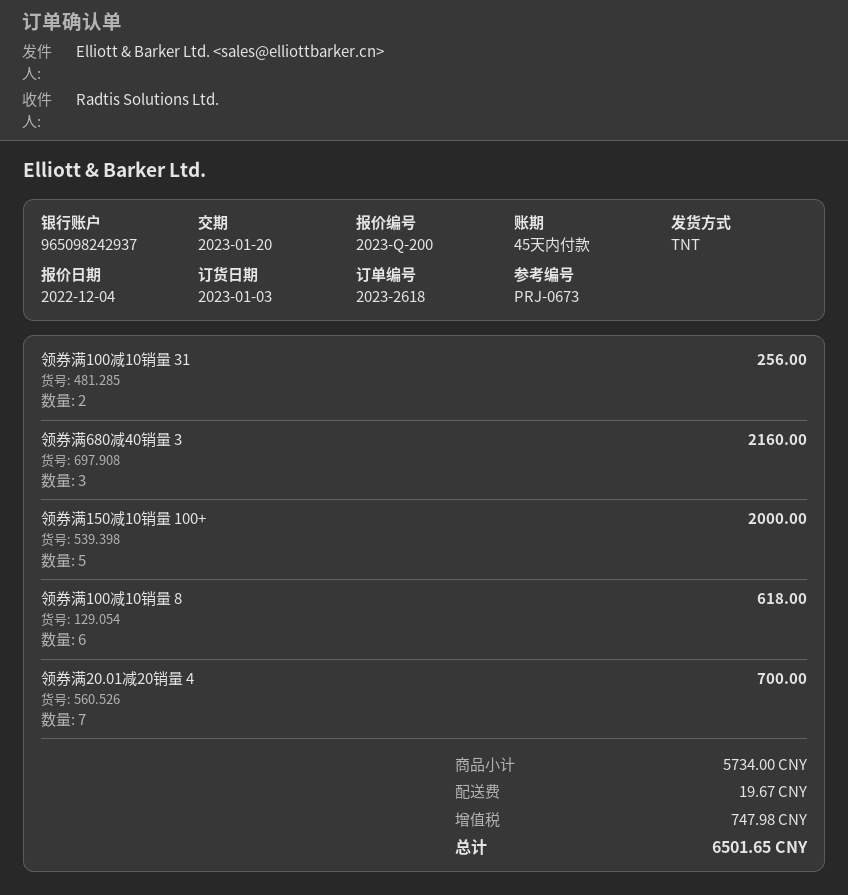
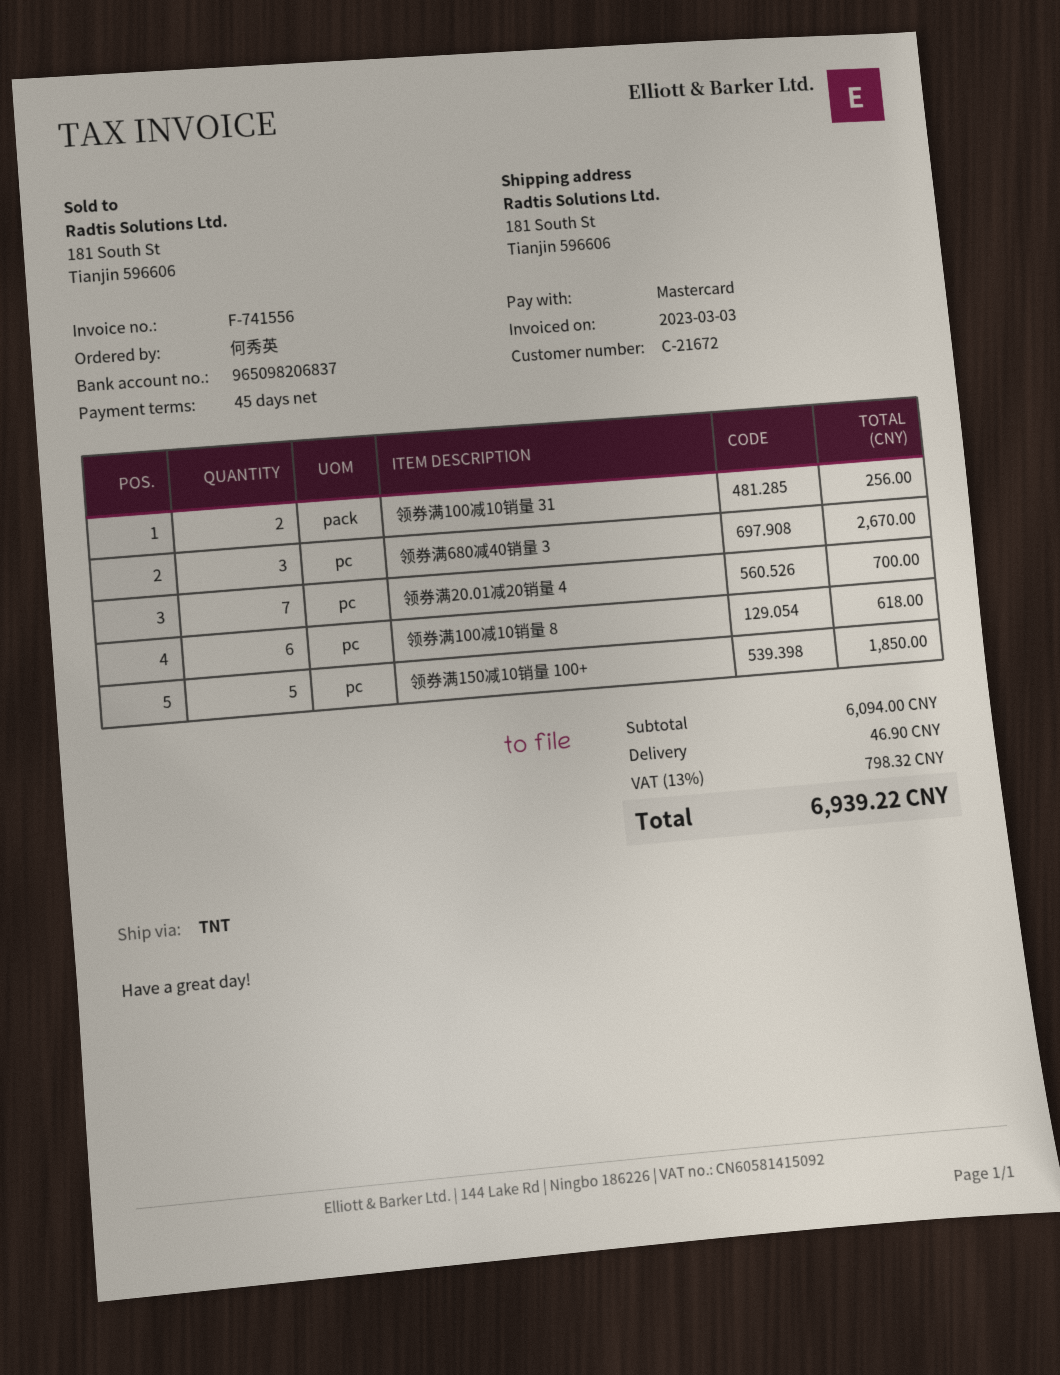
bank account: 965098242937 -> 965098206837
领券满680减40销量 3: 3 for 2160.00 -> 3 for 2670.00
领券满150减10销量 100+: 5 for 2000.00 -> 5 for 1850.00
subtotal: 5734.00 -> 6094.00
shipping: 19.67 -> 46.90
tax: 747.98 -> 798.32
total: 6501.65 -> 6939.22

